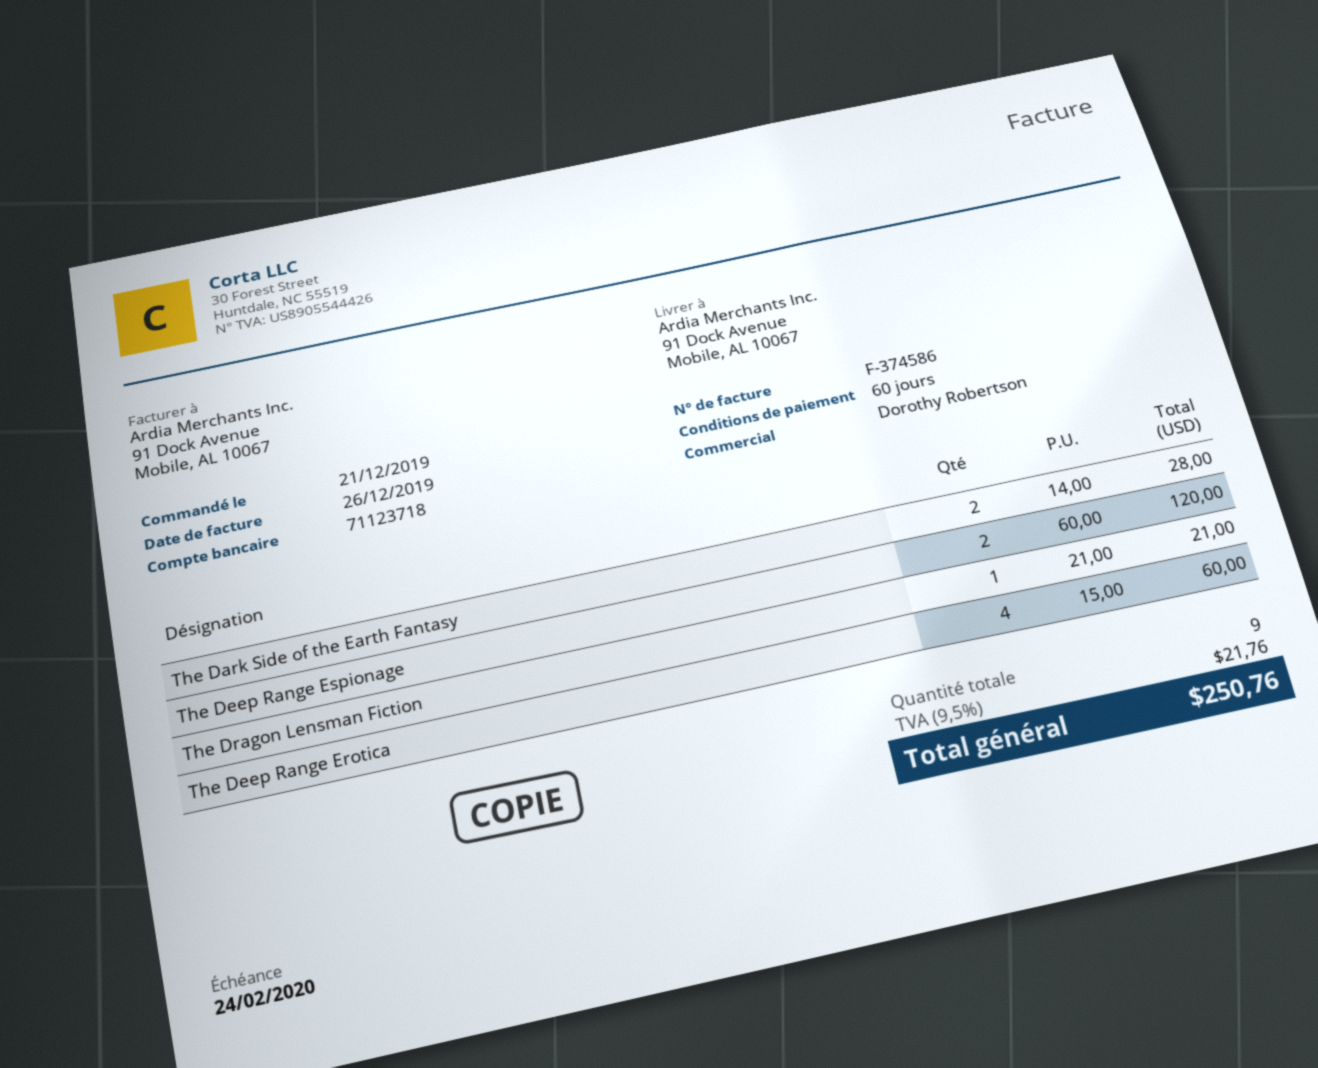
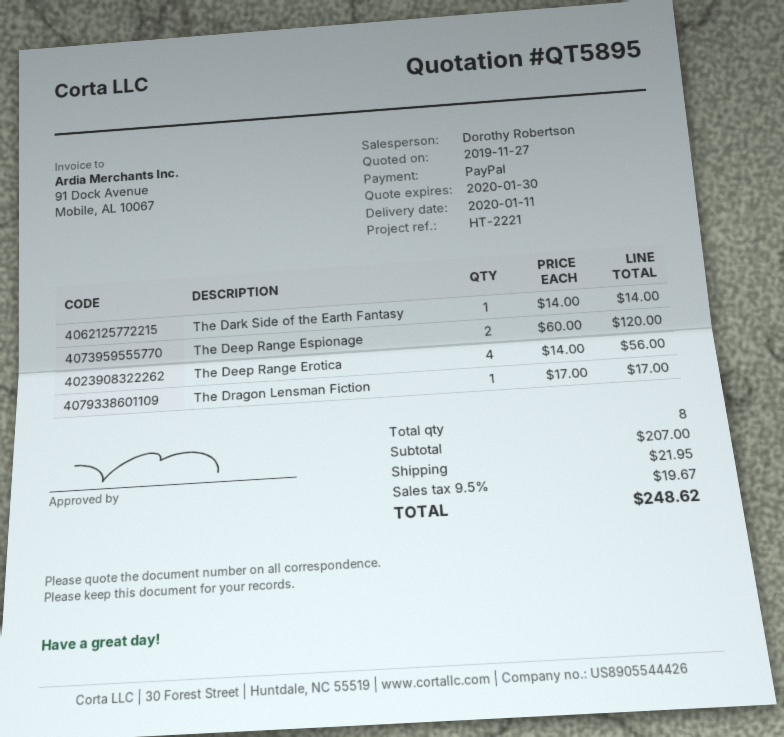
The Dark Side of the Earth Fantasy: 2 x 14.00 = 28.00 -> 1 x 14.00 = 14.00
The Dragon Lensman Fiction: 1 x 21.00 = 21.00 -> 1 x 17.00 = 17.00
The Deep Range Erotica: 4 x 15.00 = 60.00 -> 4 x 14.00 = 56.00
total quantity: 9 -> 8
shipping: none -> 21.95
tax: 9.5% = 21.76 -> 9.5% = 19.67
total: 250.76 -> 248.62

